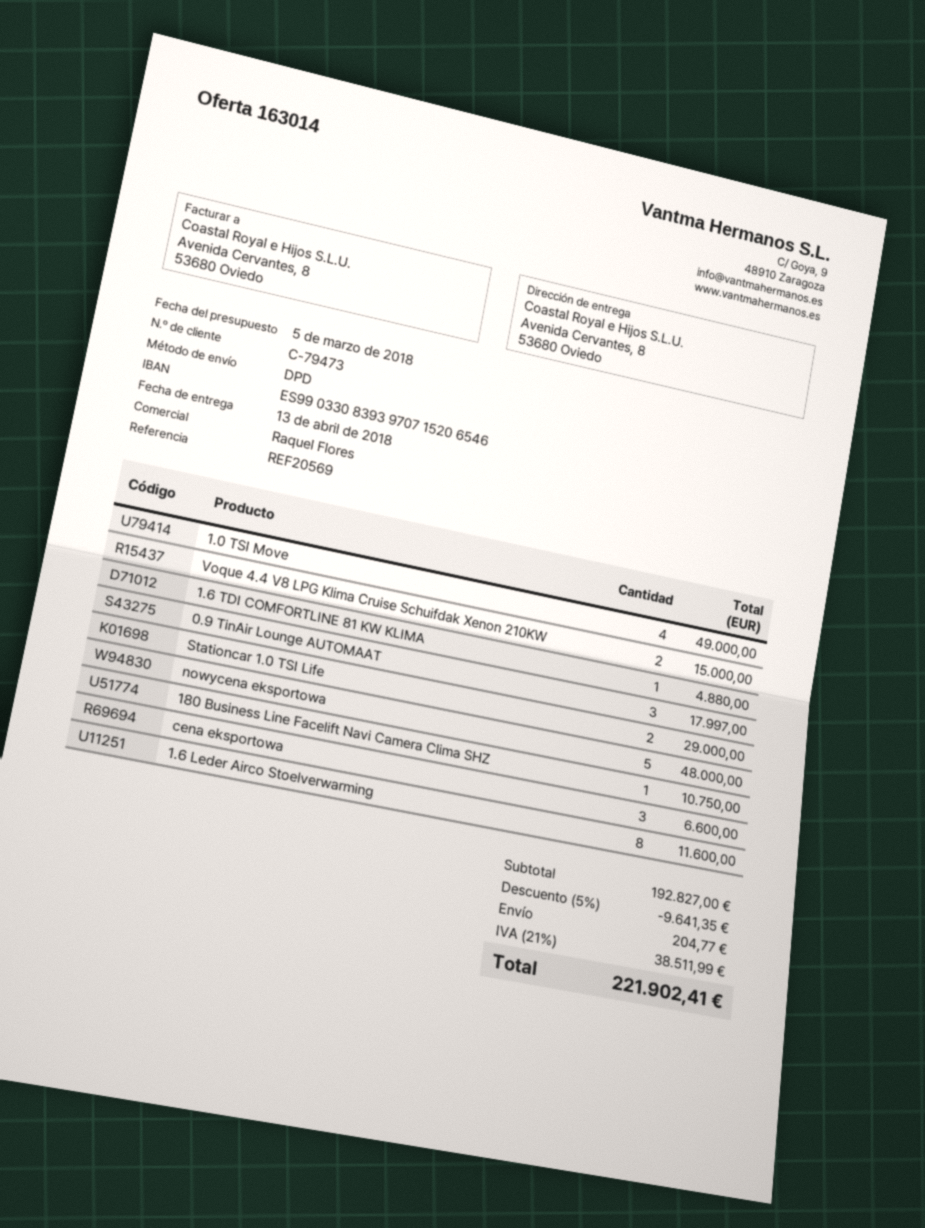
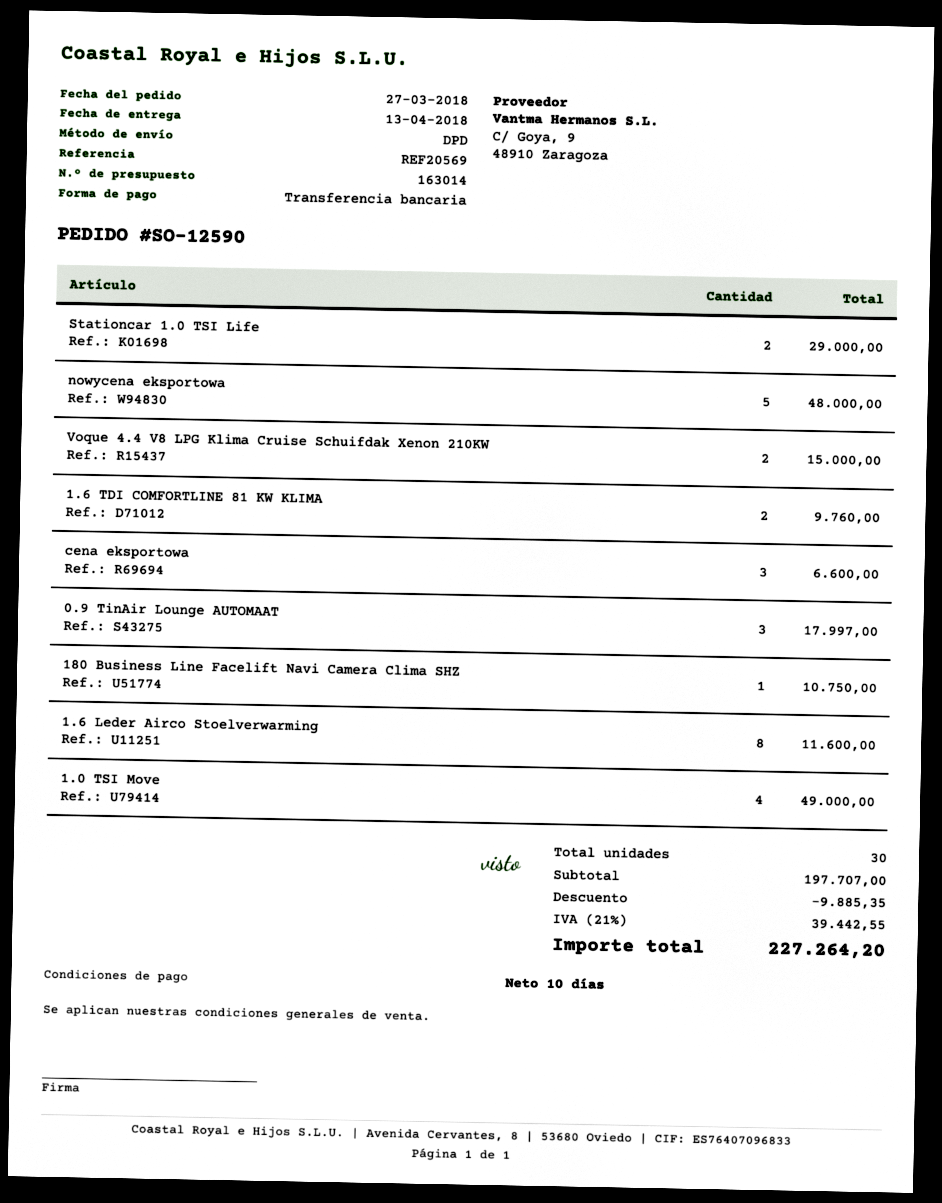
1.6 TDI COMFORTLINE 81 KW KLIMA: 1 for 4880.00 -> 2 for 9760.00
subtotal: 192827.00 -> 197707.00
discount: 9641.35 -> 9885.35
shipping: 204.77 -> none
tax: 21% = 38511.99 -> 21% = 39442.55
total: 221902.41 -> 227264.20

